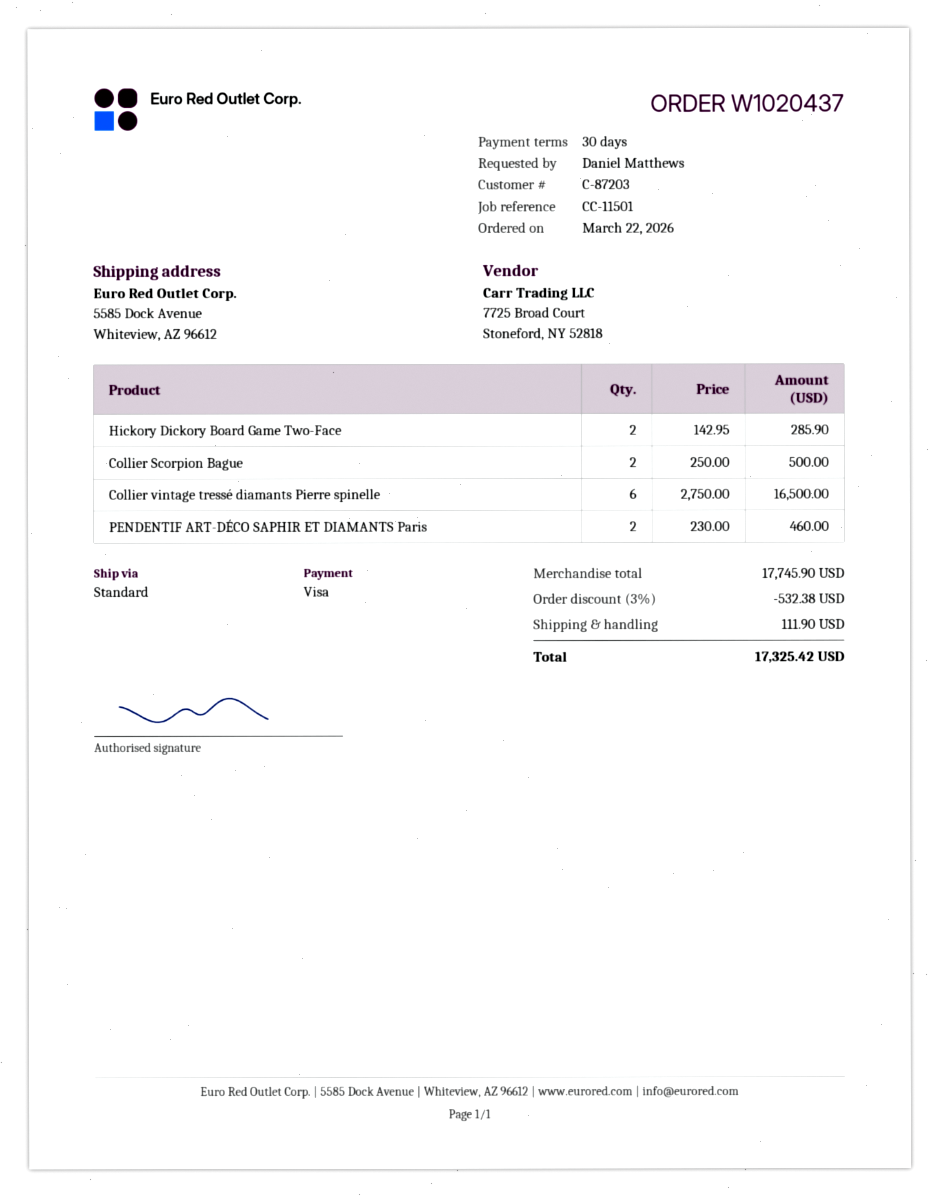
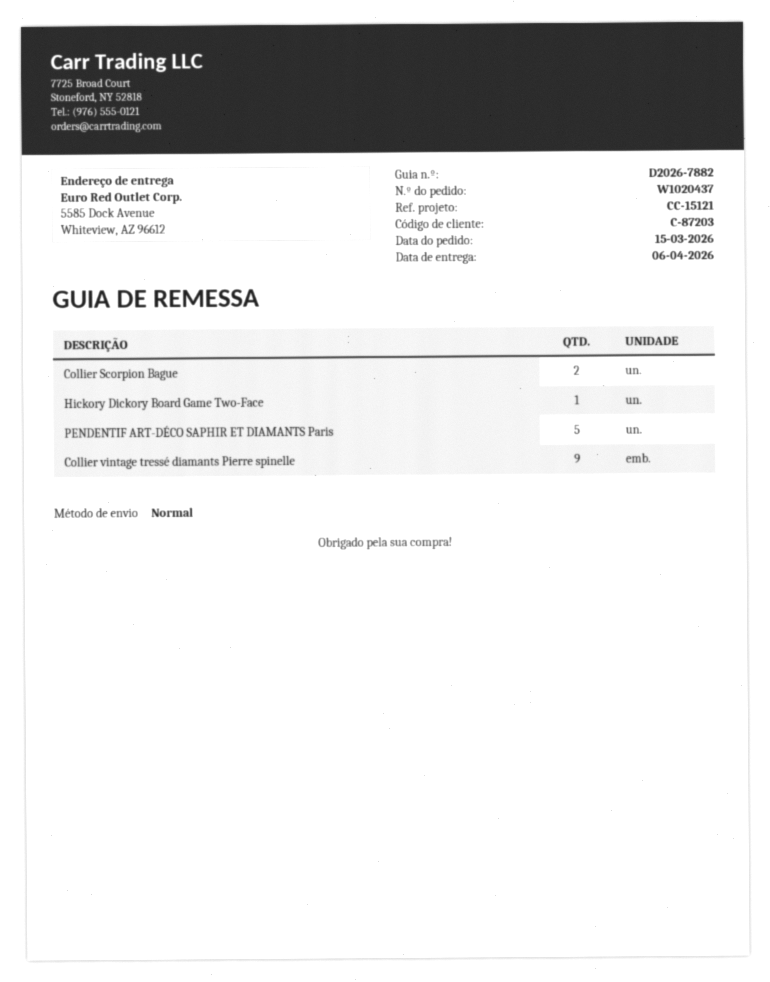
order date: 2026-03-22 -> 2026-03-15
reference: CC-11501 -> CC-15121
Hickory Dickory Board Game Two-Face: 2 -> 1
Collier vintage tressé diamants Pierre spinelle: 6 -> 9
PENDENTIF ART-DÉCO SAPHIR ET DIAMANTS Paris: 2 -> 5

